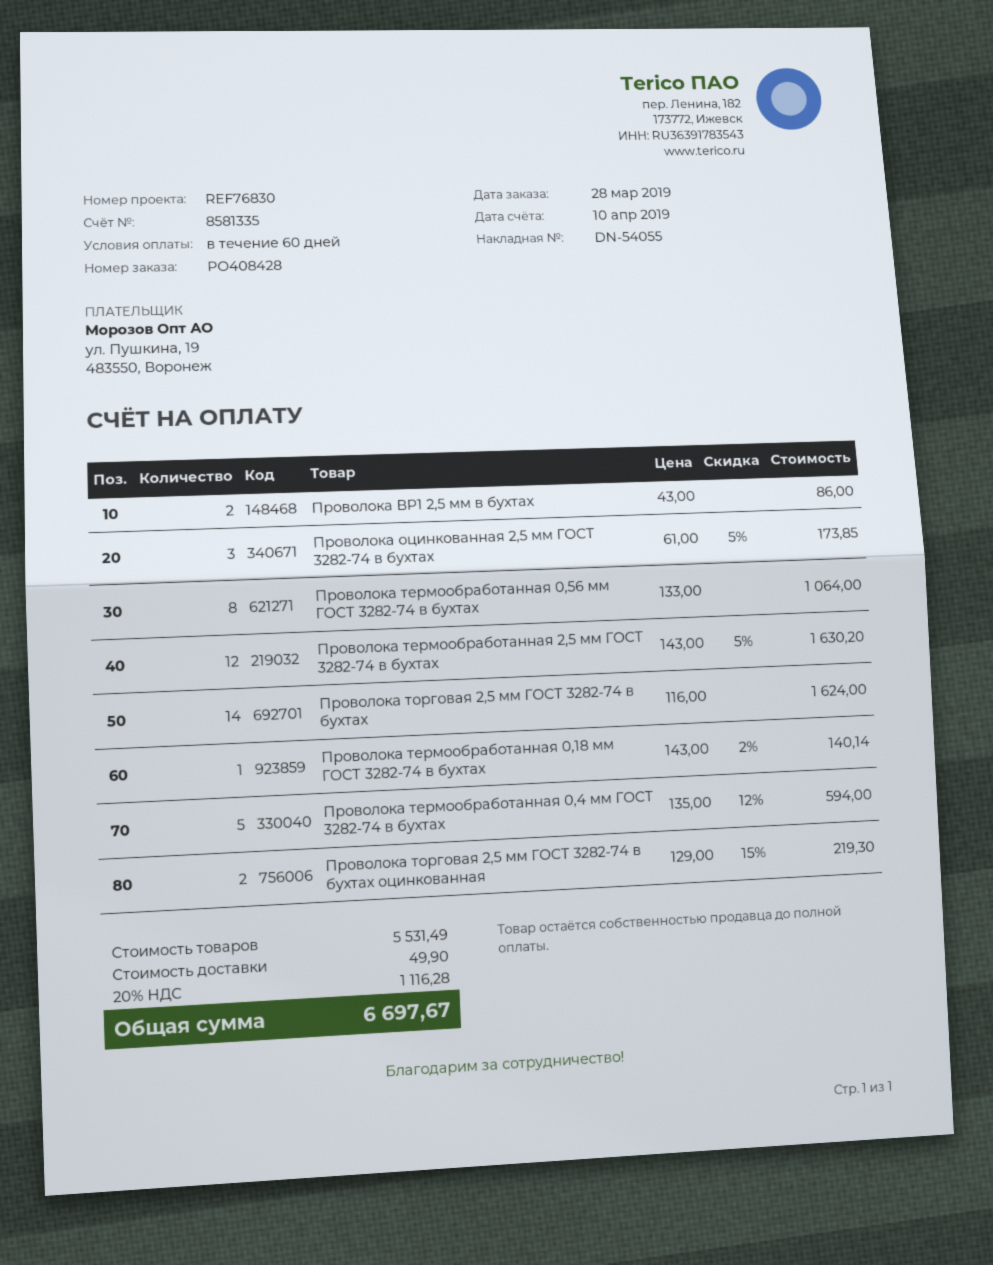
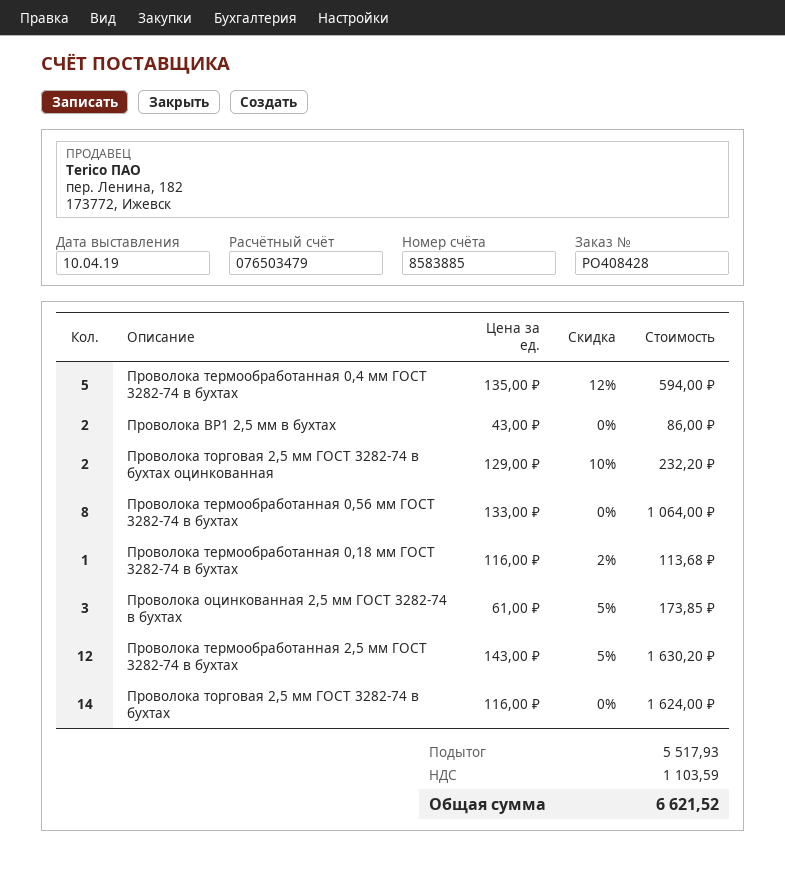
invoice number: 8581335 -> 8583885
Проволока термообработанная 0,18 мм ГОСТ 3282-74 в бухтах: 1 x 143.00 - 2% = 140.14 -> 1 x 116.00 - 2% = 113.68
Проволока торговая 2,5 мм ГОСТ 3282-74 в бухтах оцинкованная: 2 x 129.00 - 15% = 219.30 -> 2 x 129.00 - 10% = 232.20
subtotal: 5531.49 -> 5517.93
shipping: 49.90 -> none
tax: 1116.28 -> 1103.59
total: 6697.67 -> 6621.52

